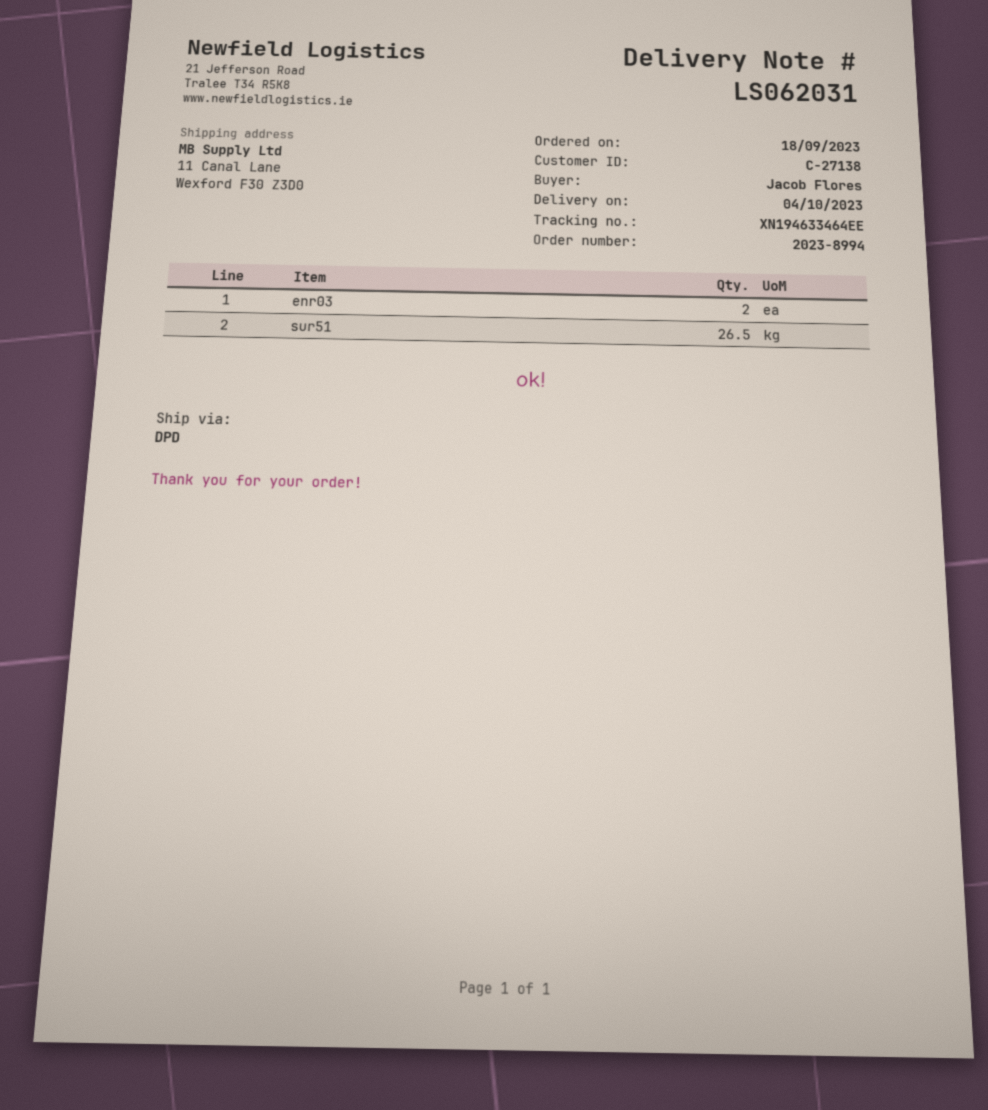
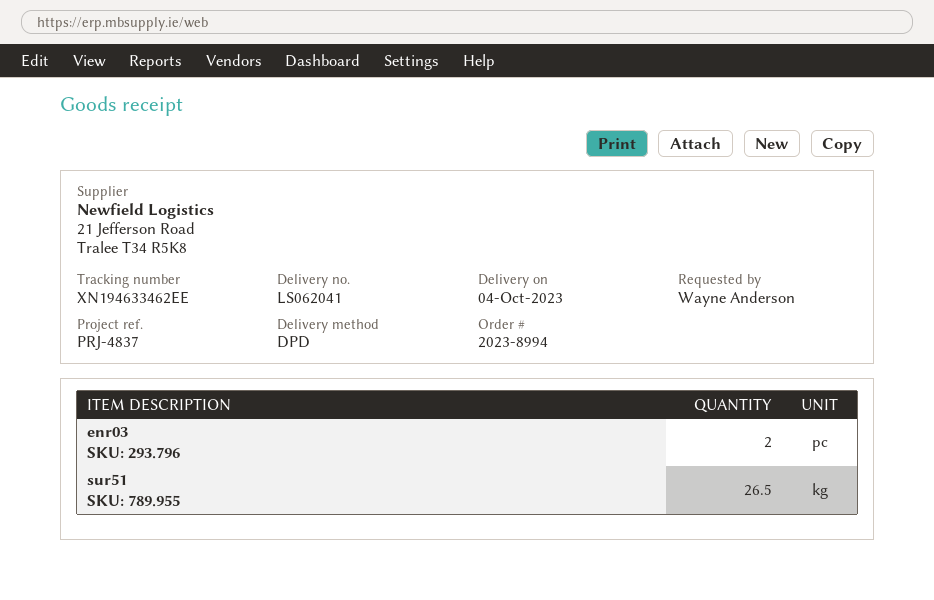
delivery note number: LS062031 -> LS062041
ordered by: Jacob Flores -> Wayne Anderson
tracking number: XN194633464EE -> XN194633462EE

